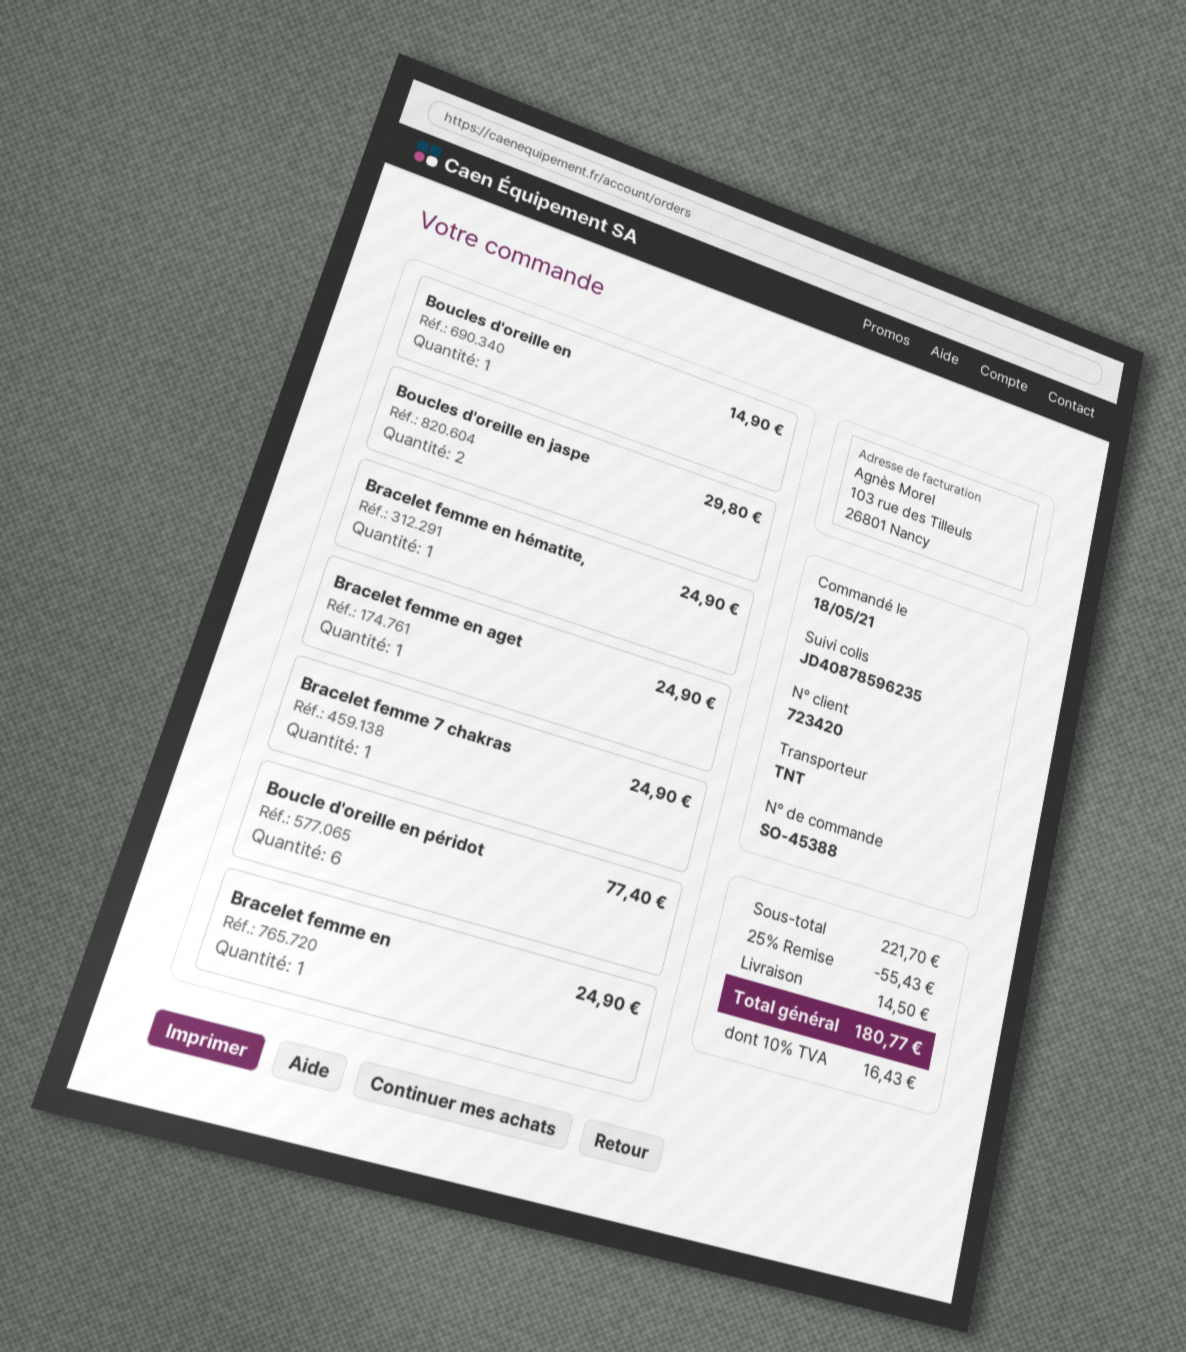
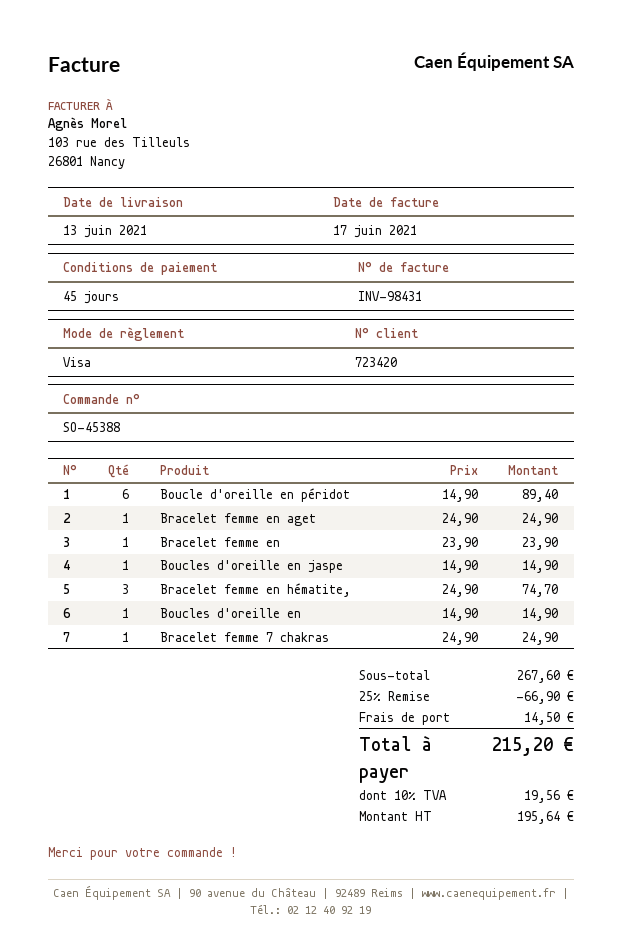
Boucles d'oreille en jaspe: 2 for 29.80 -> 1 for 14.90
Bracelet femme en hématite,: 1 for 24.90 -> 3 for 74.70
Boucle d'oreille en péridot: 6 for 77.40 -> 6 for 89.40
Bracelet femme en: 1 for 24.90 -> 1 for 23.90
subtotal: 221.70 -> 267.60
discount: 25% = 55.43 -> 25% = 66.90
tax: 10% = 16.43 -> 10% = 19.56
total: 180.77 -> 215.20

